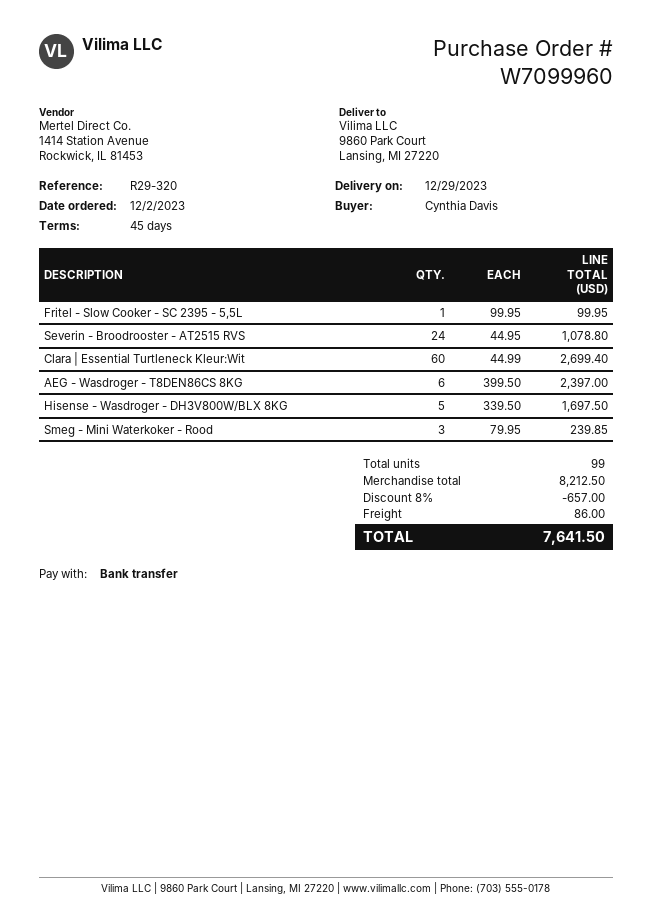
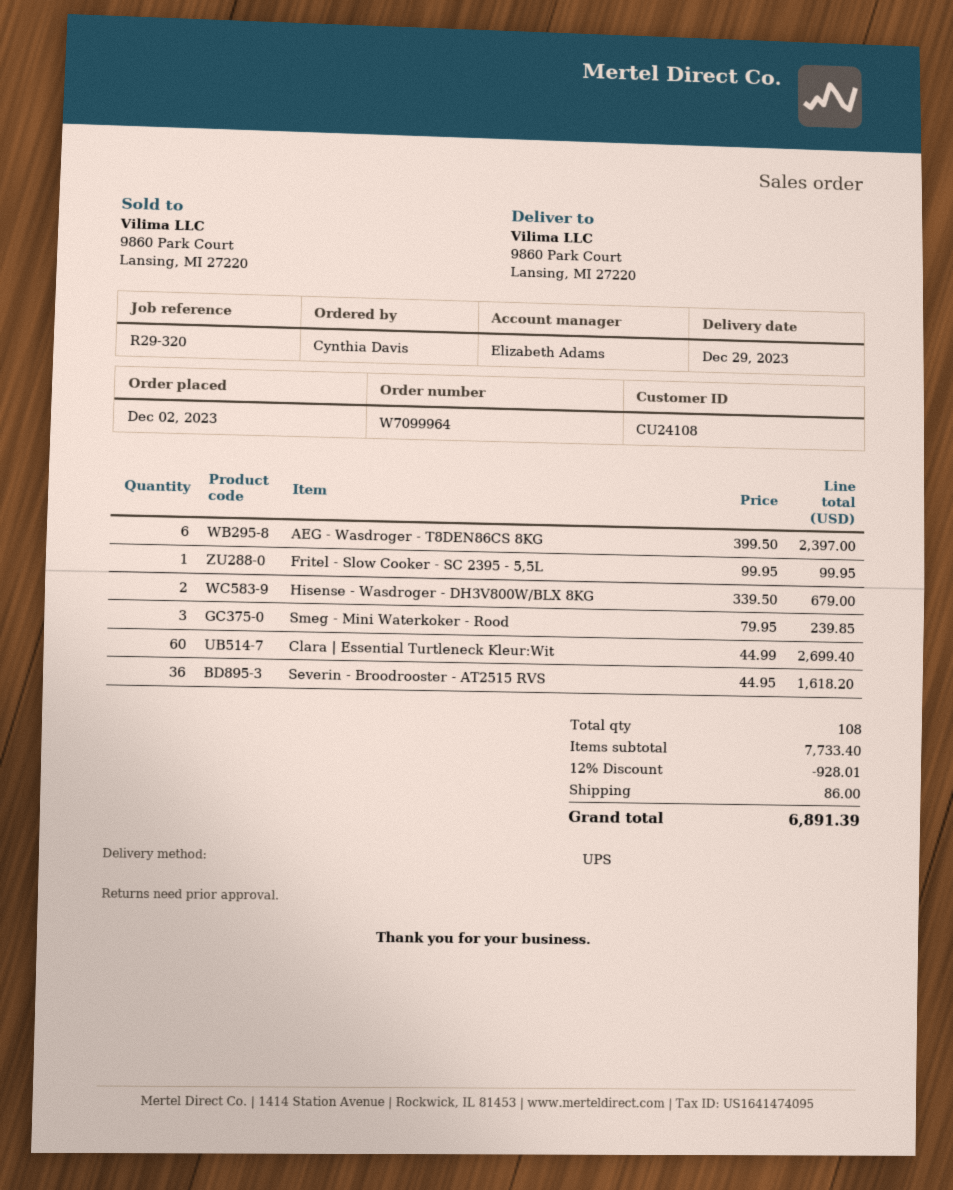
order number: W7099960 -> W7099964
Severin - Broodrooster - AT2515 RVS: 24 x 44.95 = 1078.80 -> 36 x 44.95 = 1618.20
Hisense - Wasdroger - DH3V800W/BLX 8KG: 5 x 339.50 = 1697.50 -> 2 x 339.50 = 679.00
total quantity: 99 -> 108
subtotal: 8212.50 -> 7733.40
discount: 8% = 657.00 -> 12% = 928.01
total: 7641.50 -> 6891.39

